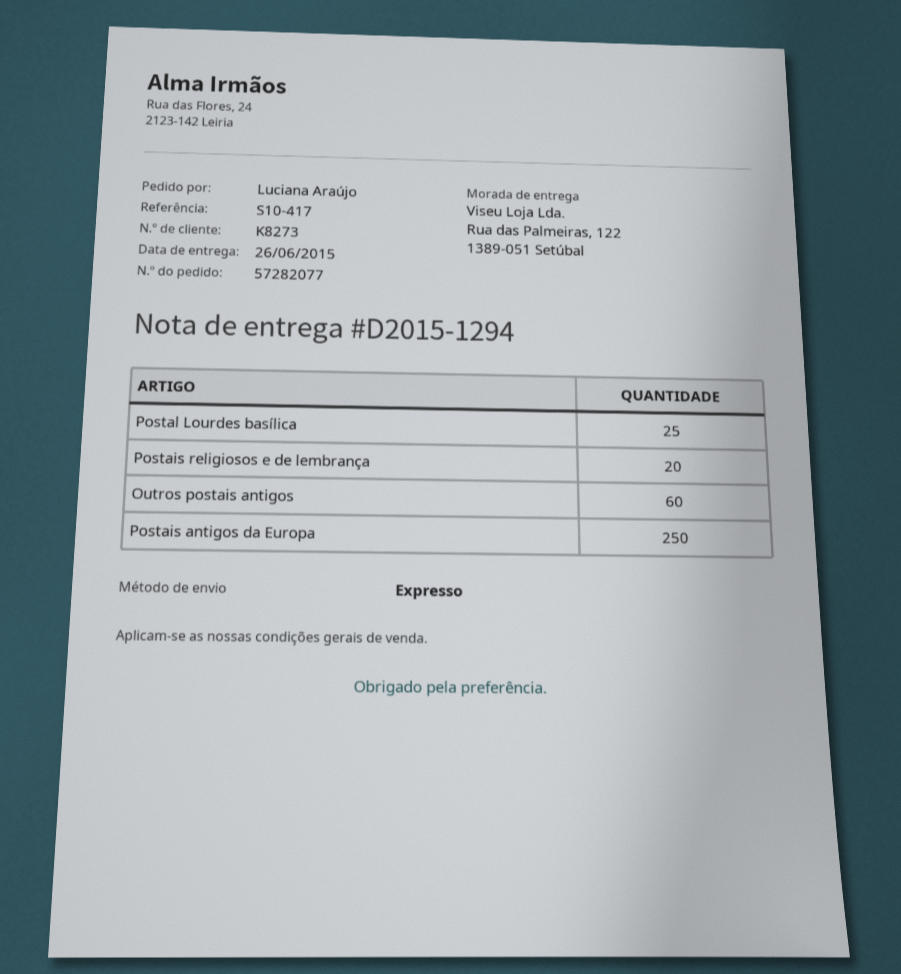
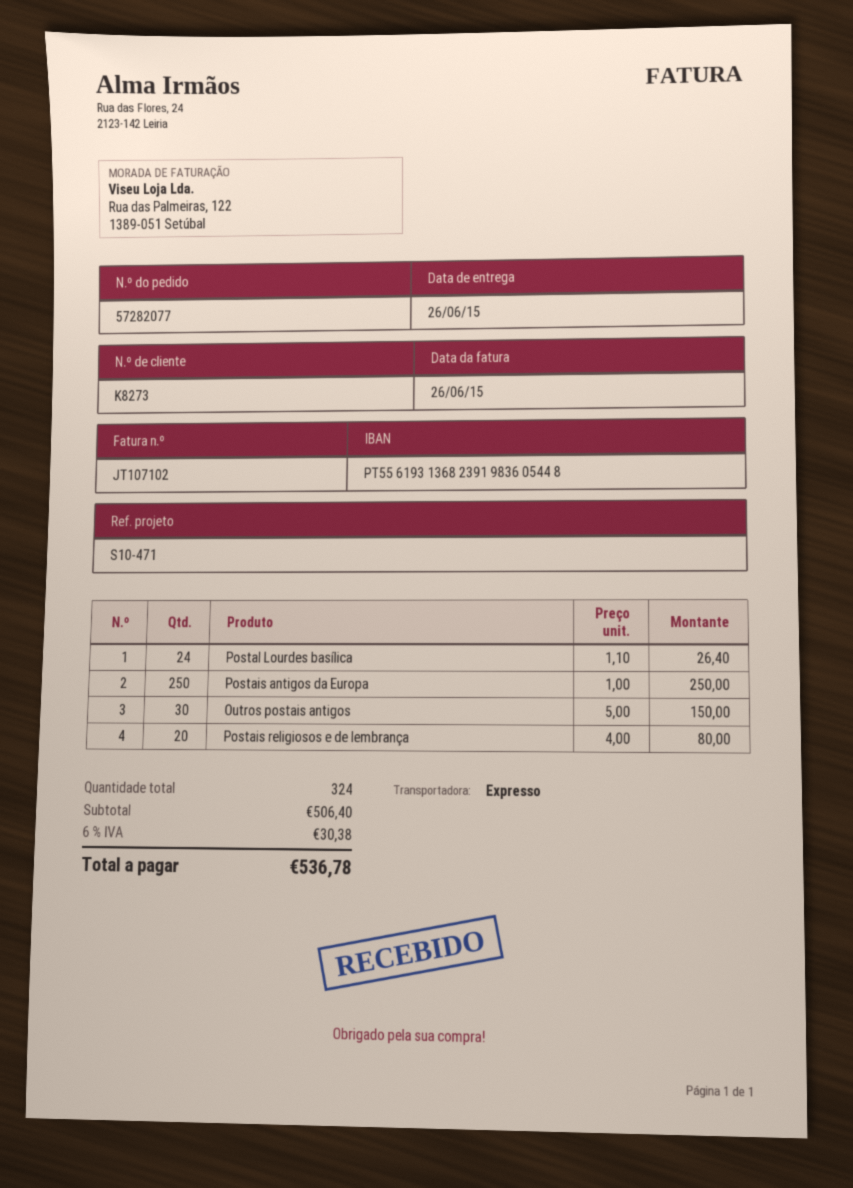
reference: S10-417 -> S10-471
Postal Lourdes basílica: 25 -> 24
Outros postais antigos: 60 -> 30

